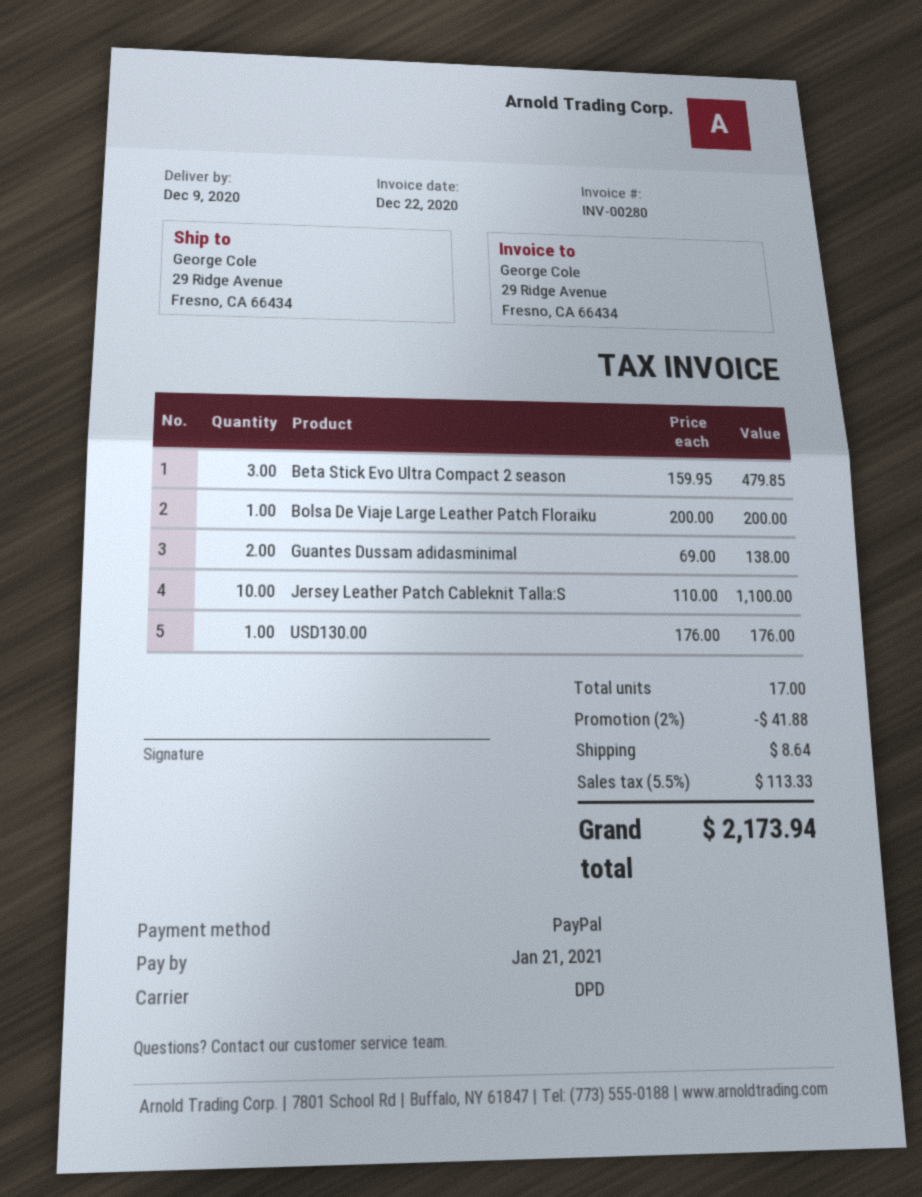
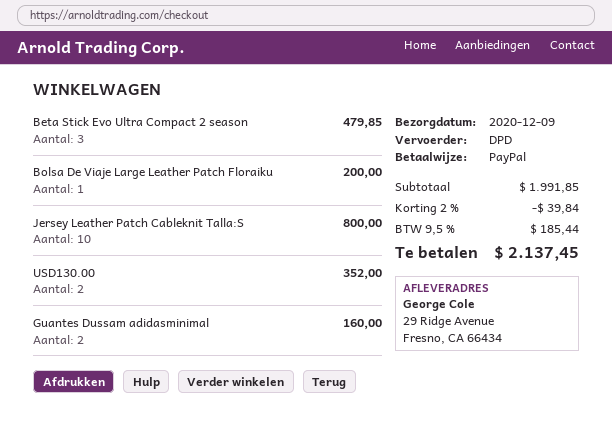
Guantes Dussam adidasminimal: 2 for 138.00 -> 2 for 160.00
Jersey Leather Patch Cableknit Talla:S: 10 for 1100.00 -> 10 for 800.00
USD130.00: 1 for 176.00 -> 2 for 352.00
discount: 2% = 41.88 -> 2% = 39.84
shipping: 8.64 -> none
tax: 5.5% = 113.33 -> 9.5% = 185.44
total: 2173.94 -> 2137.45

